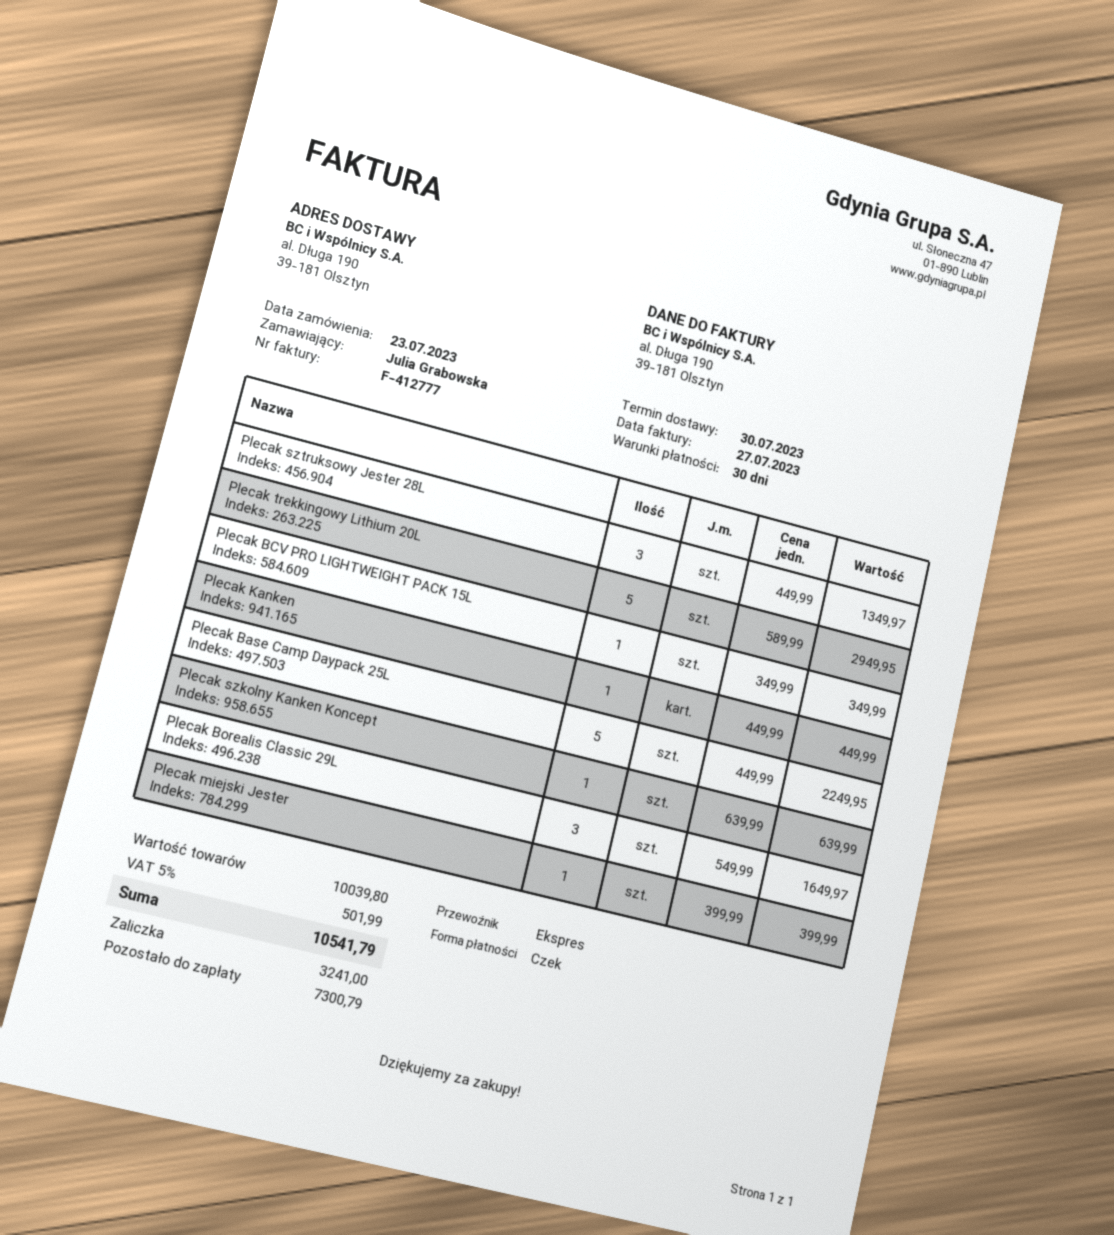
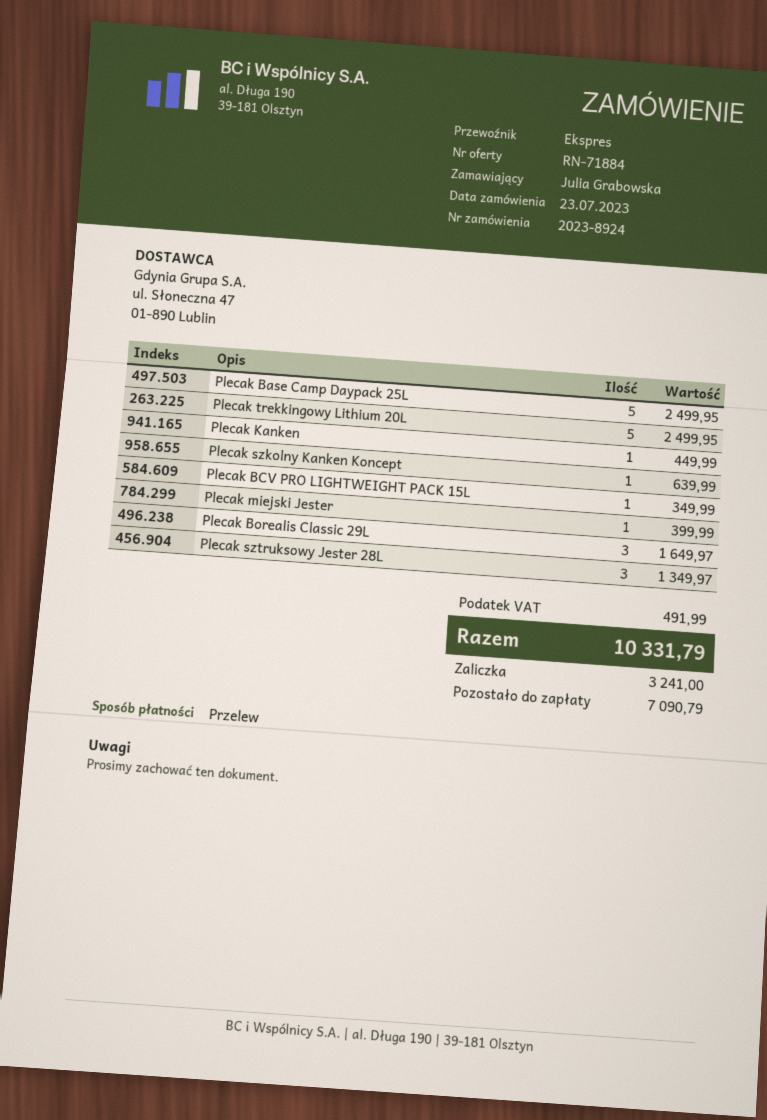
payment method: cheque -> bank transfer
Plecak trekkingowy Lithium 20L: 5 for 2949.95 -> 5 for 2499.95
Plecak Base Camp Daypack 25L: 5 for 2249.95 -> 5 for 2499.95
tax: 501.99 -> 491.99
total: 10541.79 -> 10331.79
balance: 7300.79 -> 7090.79

